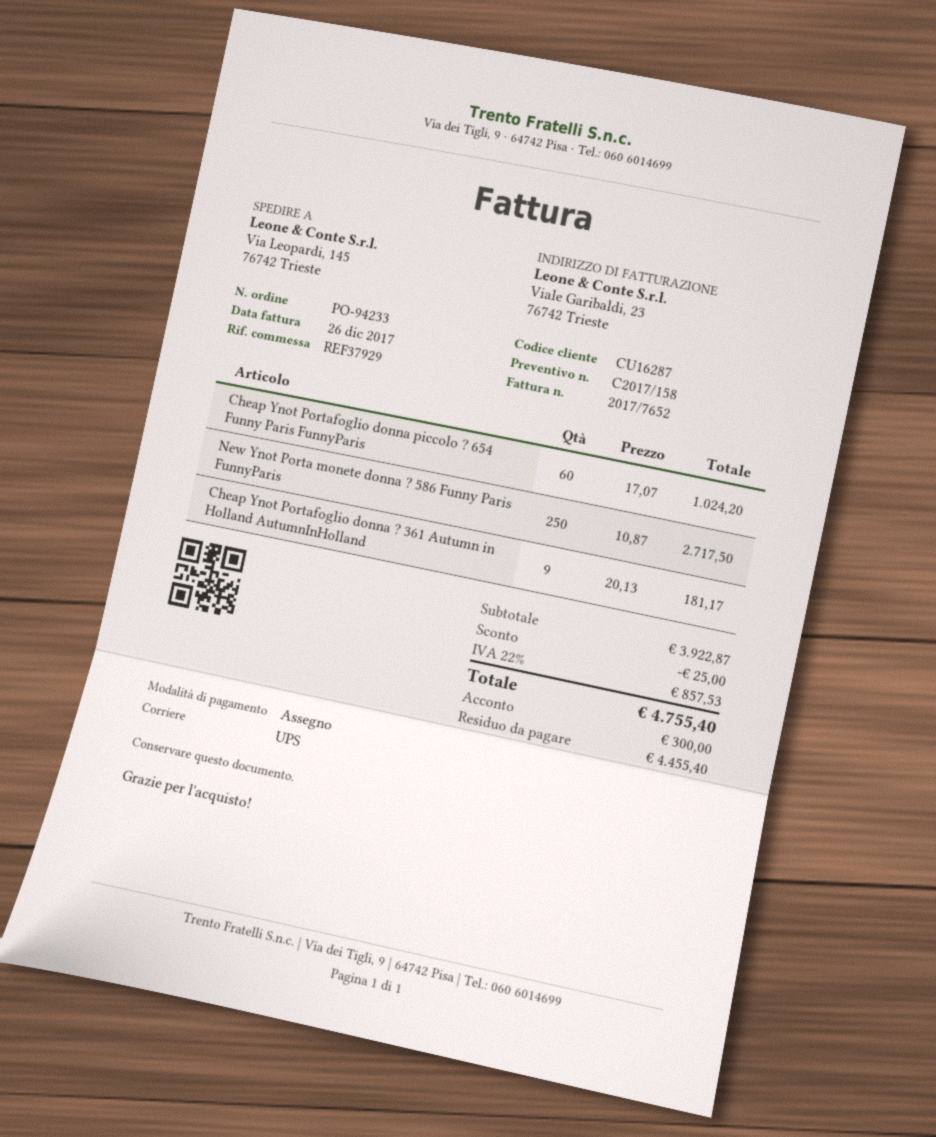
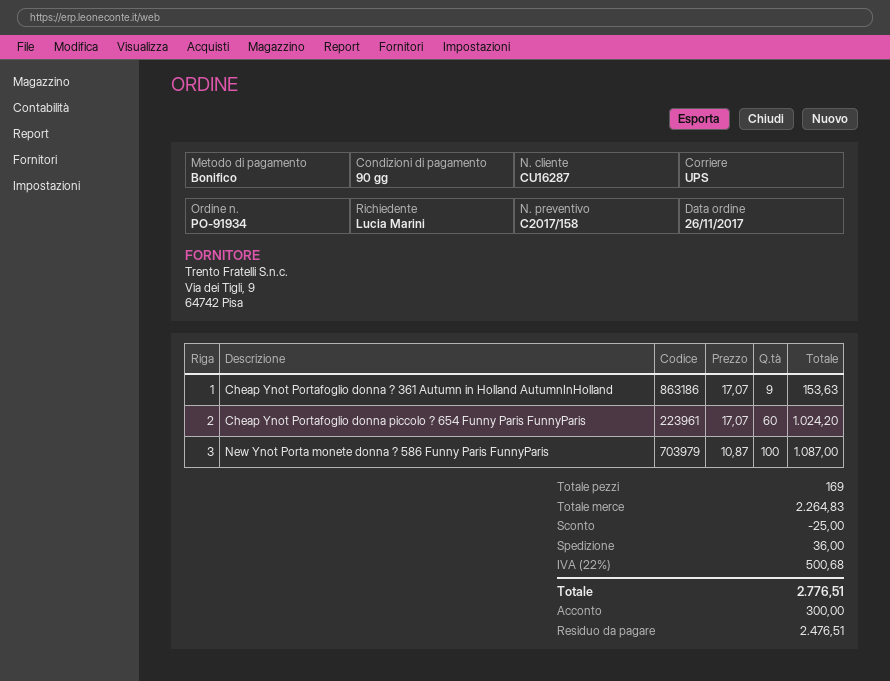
order number: PO-94233 -> PO-91934
payment method: cheque -> bank transfer
New Ynot Porta monete donna ? 586 Funny Paris FunnyParis: 250 x 10.87 = 2717.50 -> 100 x 10.87 = 1087.00
Cheap Ynot Portafoglio donna ? 361 Autumn in Holland AutumnInHolland: 9 x 20.13 = 181.17 -> 9 x 17.07 = 153.63
subtotal: 3922.87 -> 2264.83
shipping: none -> 36.00
tax: 22% = 857.53 -> 22% = 500.68
total: 4755.40 -> 2776.51
balance: 4455.40 -> 2476.51

